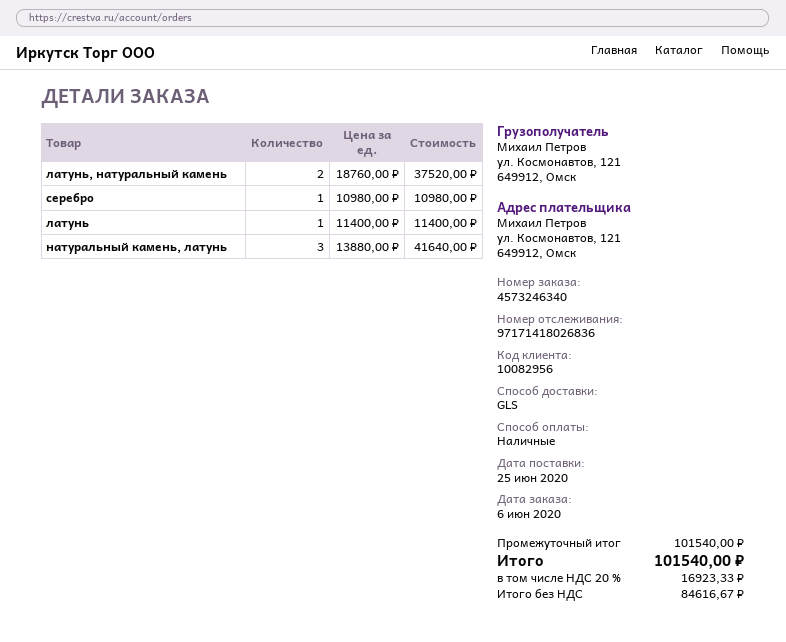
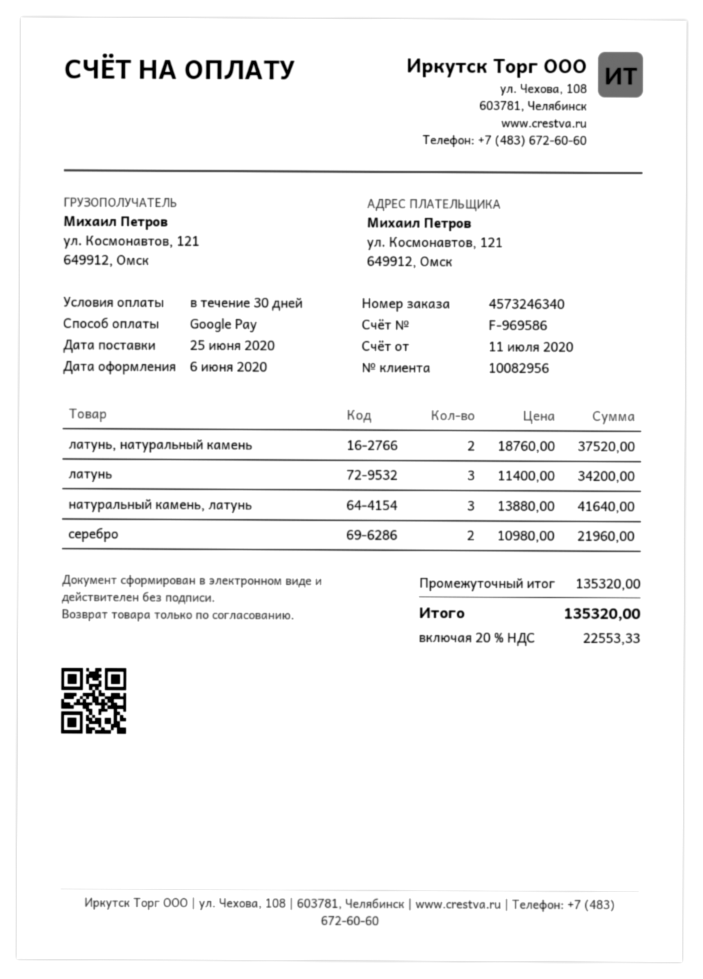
payment method: cash -> Google Pay
серебро: 1 x 10980.00 = 10980.00 -> 2 x 10980.00 = 21960.00
латунь: 1 x 11400.00 = 11400.00 -> 3 x 11400.00 = 34200.00
subtotal: 101540.00 -> 135320.00
tax: 20% = 16923.33 -> 20% = 22553.33
total: 101540.00 -> 135320.00

